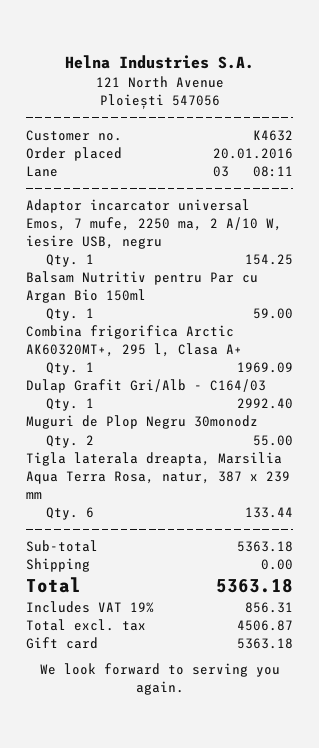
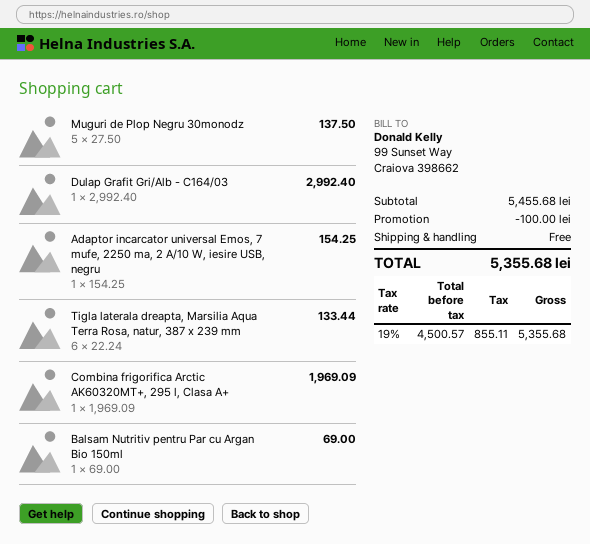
Balsam Nutritiv pentru Par cu Argan Bio 150ml: 1 for 59.00 -> 1 for 69.00
Muguri de Plop Negru 30monodz: 2 for 55.00 -> 5 for 137.50
subtotal: 5363.18 -> 5455.68
discount: none -> 100.00
net: 4506.87 -> 4500.57
tax: 19% = 856.31 -> 19% = 855.11
total: 5363.18 -> 5355.68

